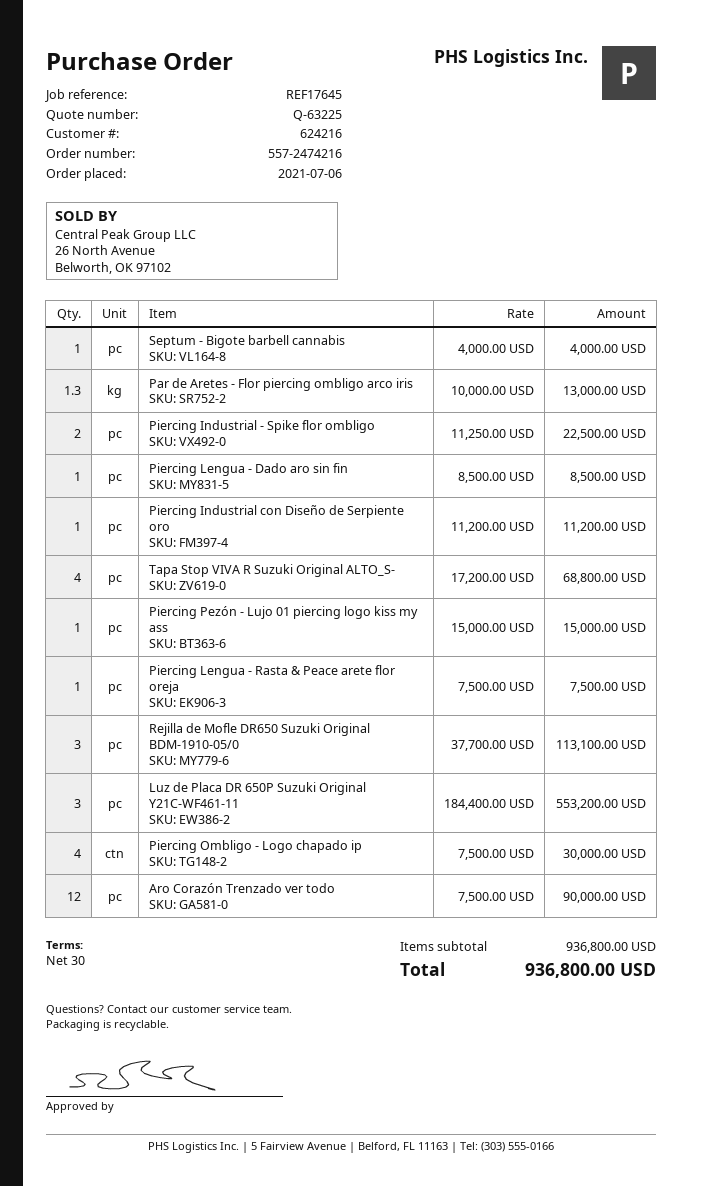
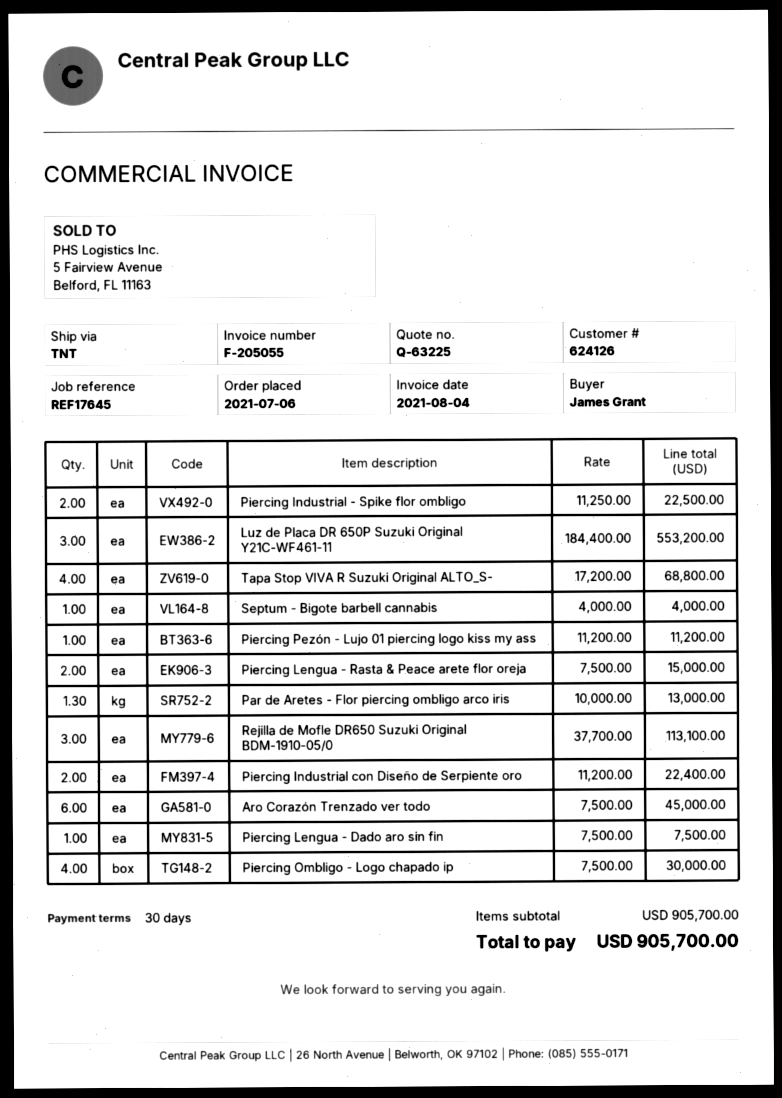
customer number: 624216 -> 624126
Piercing Lengua - Dado aro sin fin: 1 x 8500.00 = 8500.00 -> 1 x 7500.00 = 7500.00
Piercing Industrial con Diseño de Serpiente oro: 1 x 11200.00 = 11200.00 -> 2 x 11200.00 = 22400.00
Piercing Pezón - Lujo 01 piercing logo kiss my ass: 1 x 15000.00 = 15000.00 -> 1 x 11200.00 = 11200.00
Piercing Lengua - Rasta & Peace arete flor oreja: 1 x 7500.00 = 7500.00 -> 2 x 7500.00 = 15000.00
Aro Corazón Trenzado ver todo: 12 x 7500.00 = 90000.00 -> 6 x 7500.00 = 45000.00
subtotal: 936800.00 -> 905700.00
total: 936800.00 -> 905700.00

